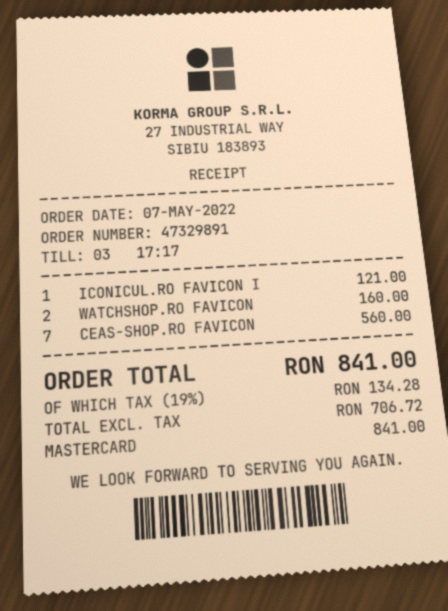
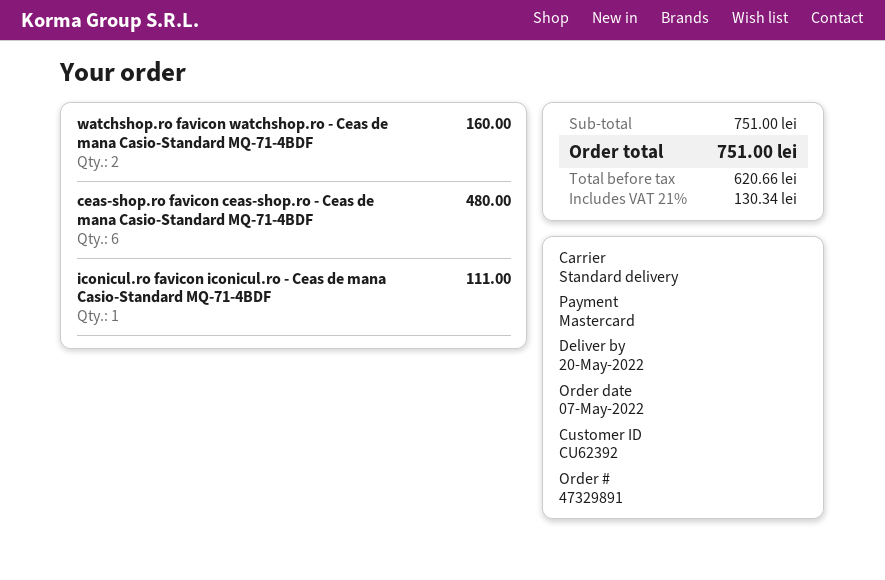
ICONICUL.RO FAVICON I: 1 for 121.00 -> 1 for 111.00
CEAS-SHOP.RO FAVICON: 7 for 560.00 -> 6 for 480.00
net: 706.72 -> 620.66
tax: 19% = 134.28 -> 21% = 130.34
total: 841.00 -> 751.00

